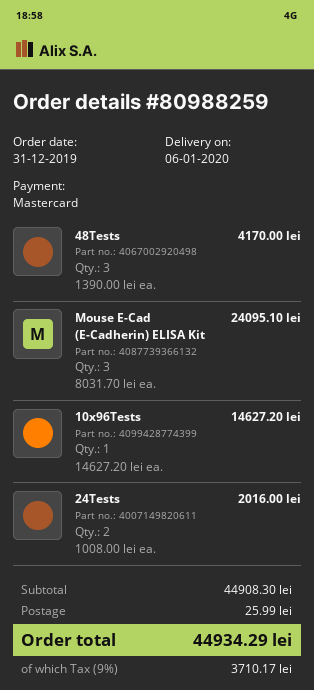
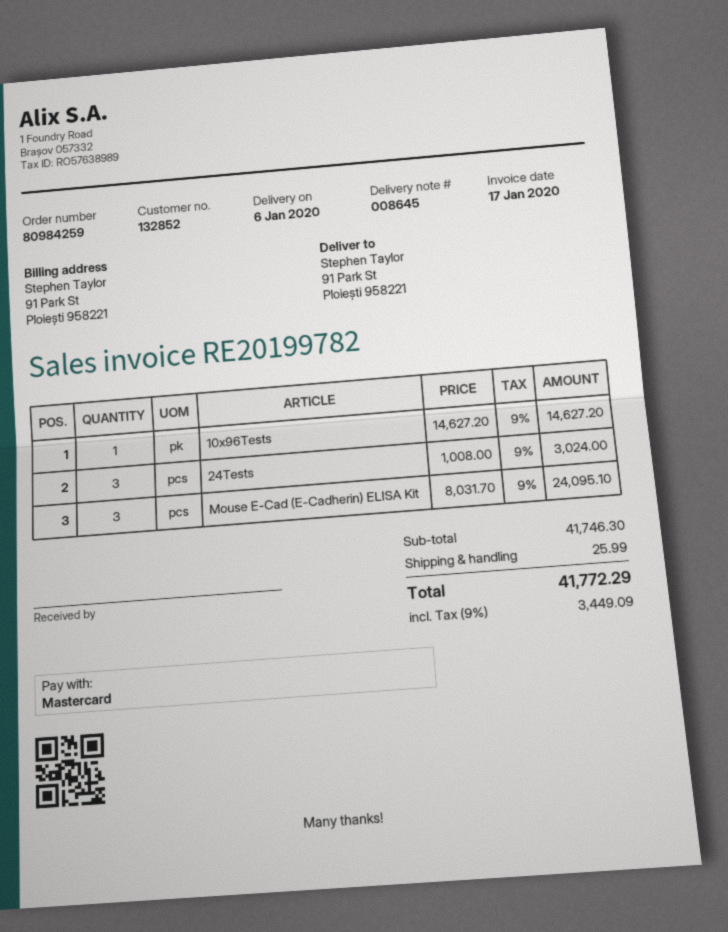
order number: 80988259 -> 80984259
48Tests: 3 x 1390.00 = 4170.00 -> none
24Tests: 2 x 1008.00 = 2016.00 -> 3 x 1008.00 = 3024.00
subtotal: 44908.30 -> 41746.30
tax: 9% = 3710.17 -> 9% = 3449.09
total: 44934.29 -> 41772.29

